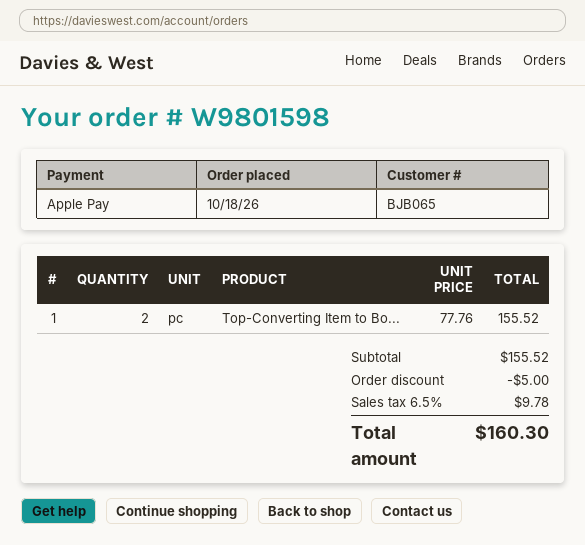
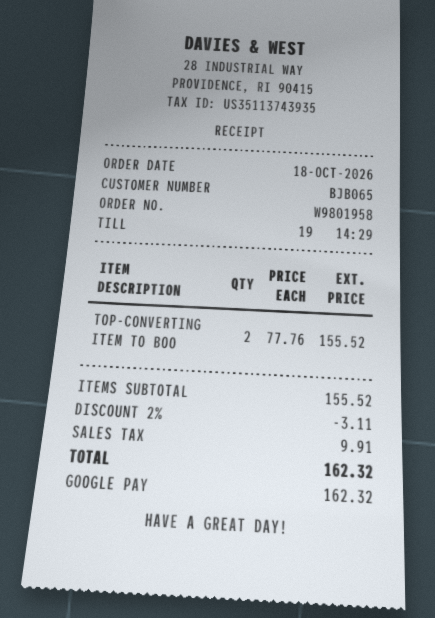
order number: W9801598 -> W9801958
payment method: Apple Pay -> Google Pay
discount: 5.00 -> 3.11
tax: 9.78 -> 9.91
total: 160.30 -> 162.32

